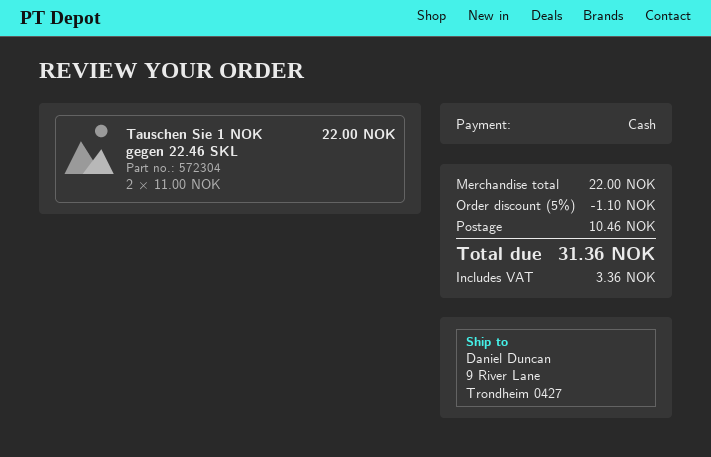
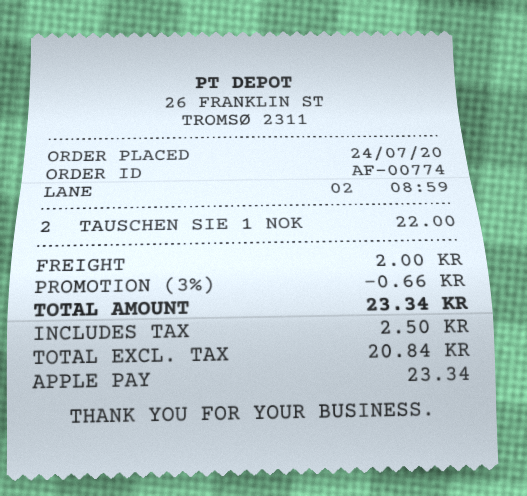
payment method: cash -> Apple Pay
discount: 5% = 1.10 -> 3% = 0.66
shipping: 10.46 -> 2.00
tax: 3.36 -> 2.50
total: 31.36 -> 23.34

